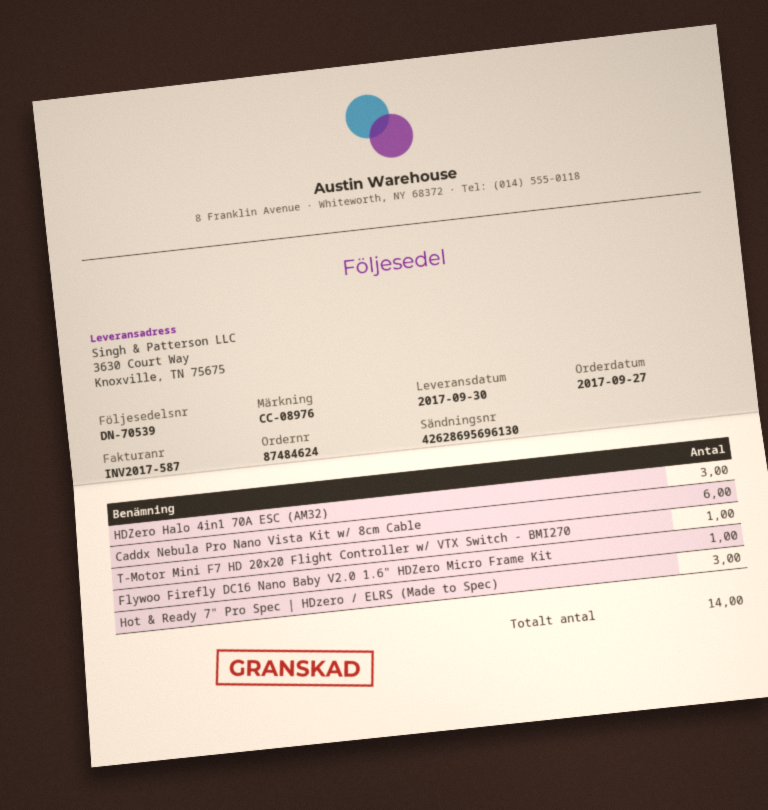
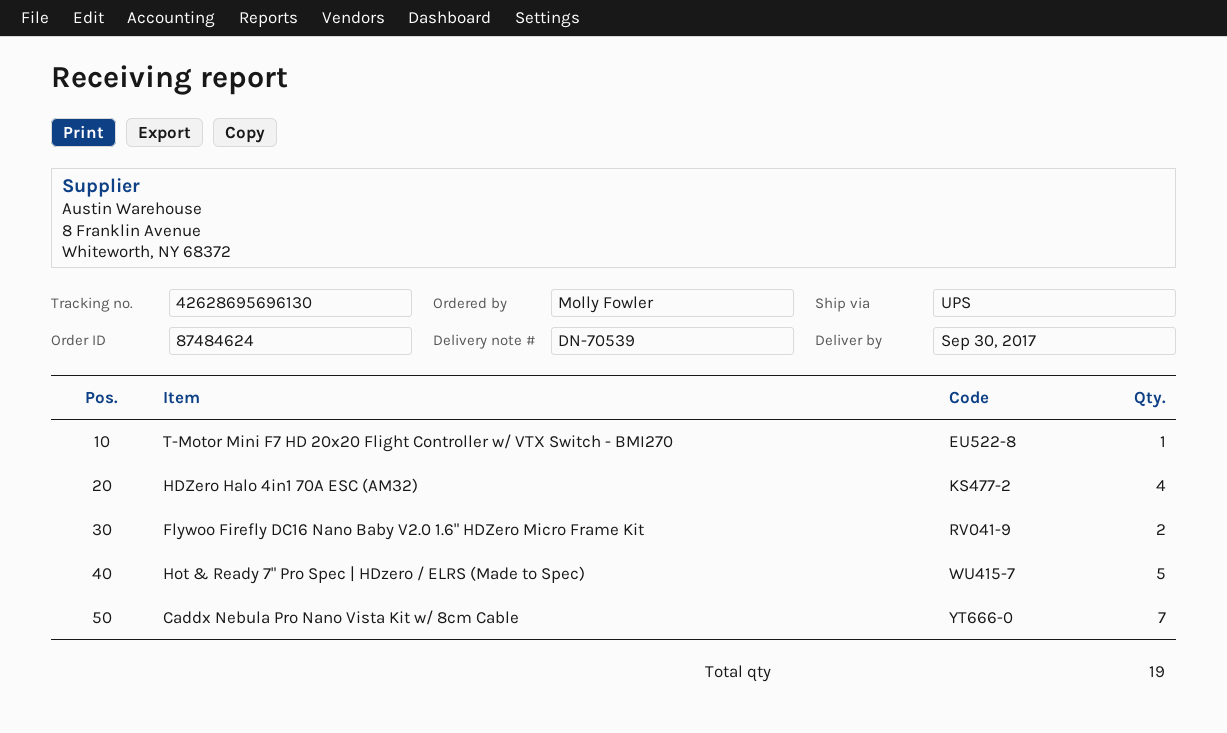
HDZero Halo 4in1 70A ESC (AM32): 3 -> 4
Caddx Nebula Pro Nano Vista Kit w/ 8cm Cable: 6 -> 7
Flywoo Firefly DC16 Nano Baby V2.0 1.6" HDZero Micro Frame Kit: 1 -> 2
Hot & Ready 7" Pro Spec | HDzero / ELRS (Made to Spec): 3 -> 5
total quantity: 14 -> 19

